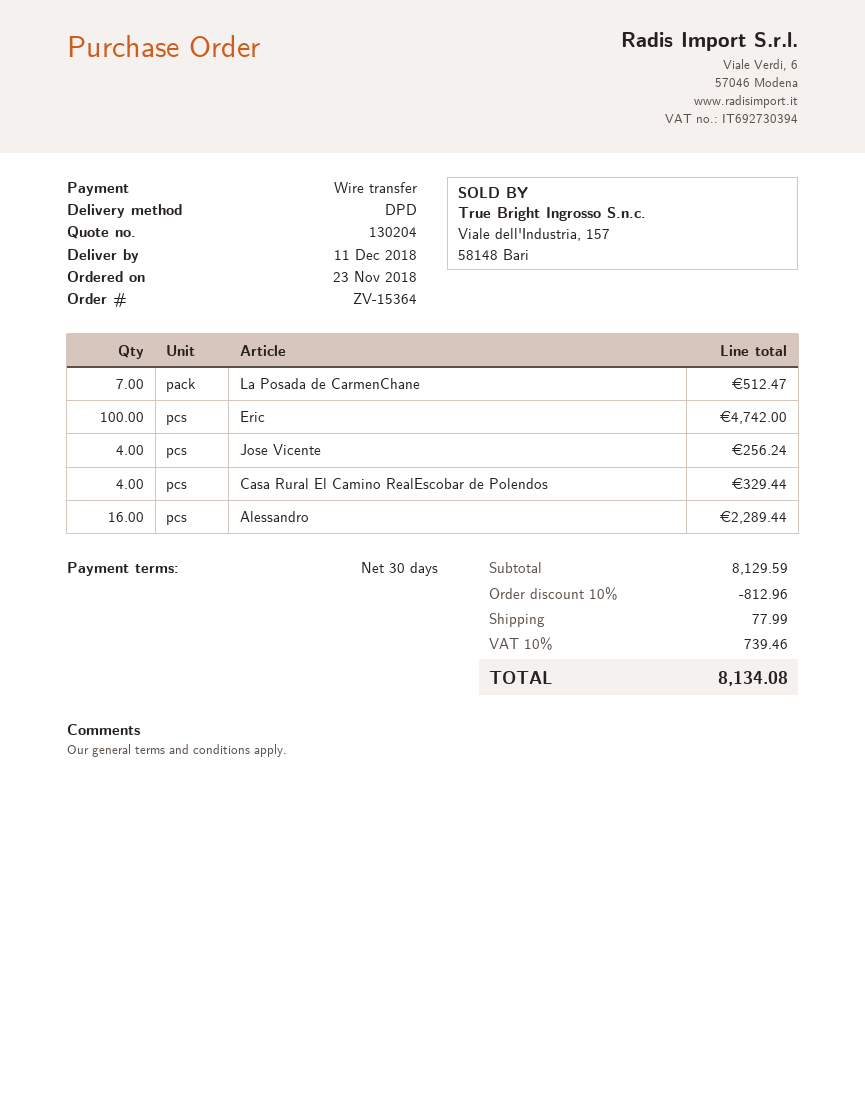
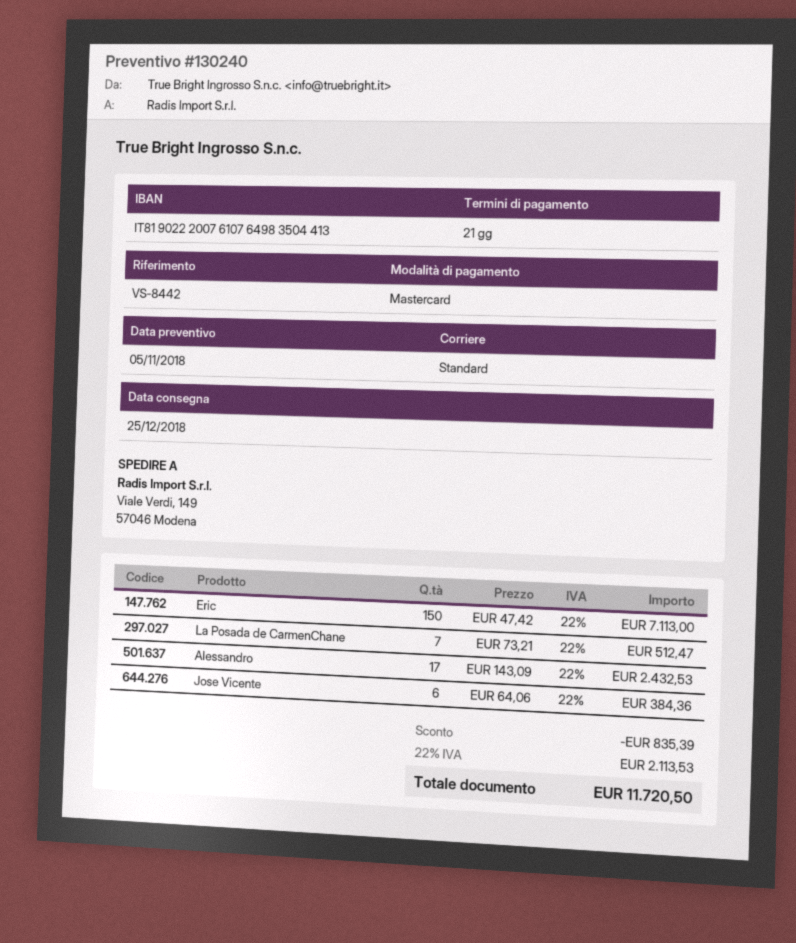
quote number: 130204 -> 130240
delivery date: 2018-12-11 -> 2018-12-25
payment terms: 30 days -> 21 days
payment method: bank transfer -> Mastercard
shipping method: DPD -> standard
Eric: 100 for 4742.00 -> 150 for 7113.00
Jose Vicente: 4 for 256.24 -> 6 for 384.36
Casa Rural El Camino RealEscobar de Polendos: 4 for 329.44 -> none
Alessandro: 16 for 2289.44 -> 17 for 2432.53
discount: 812.96 -> 835.39
shipping: 77.99 -> none
tax: 10% = 739.46 -> 22% = 2113.53
total: 8134.08 -> 11720.50

